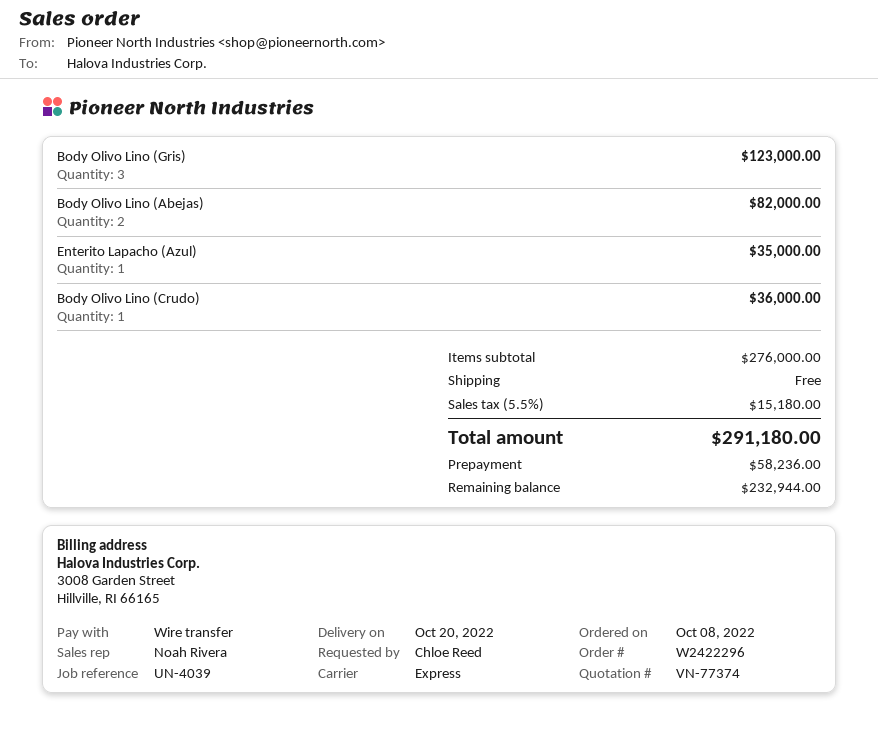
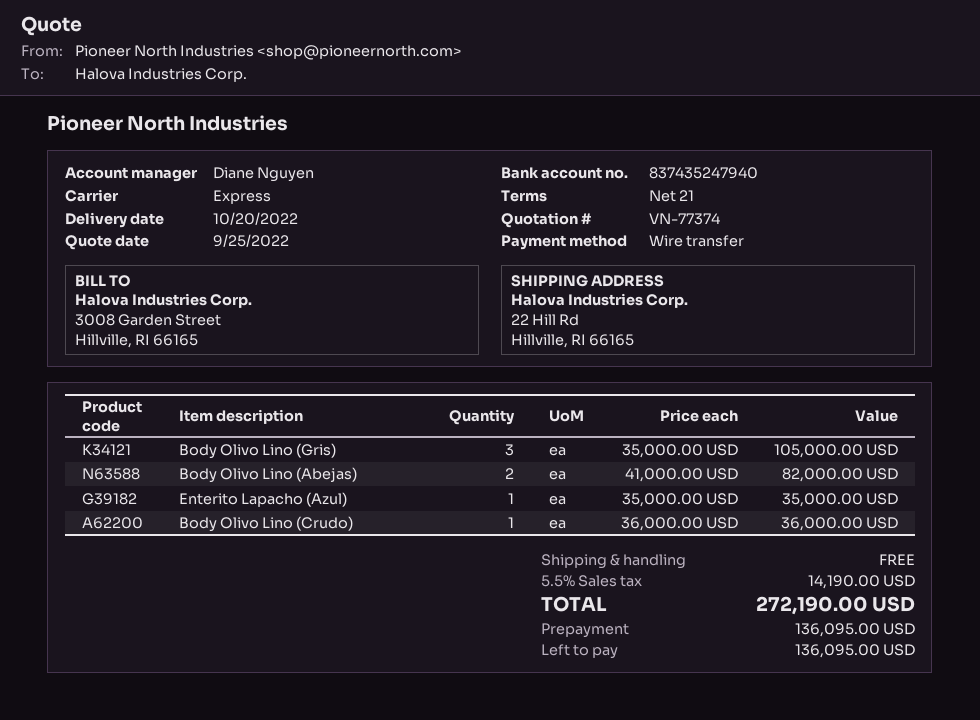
sales rep: Noah Rivera -> Diane Nguyen
Body Olivo Lino (Gris): 3 for 123000.00 -> 3 for 105000.00
tax: 5.5% = 15180.00 -> 5.5% = 14190.00
total: 291180.00 -> 272190.00
deposit: 58236.00 -> 136095.00
balance: 232944.00 -> 136095.00

